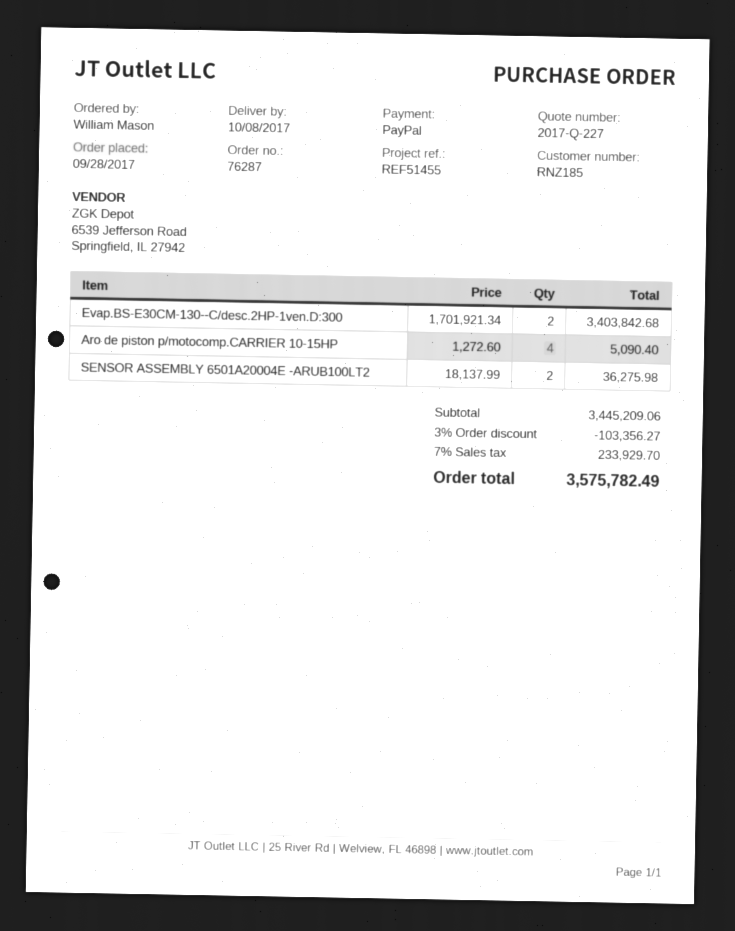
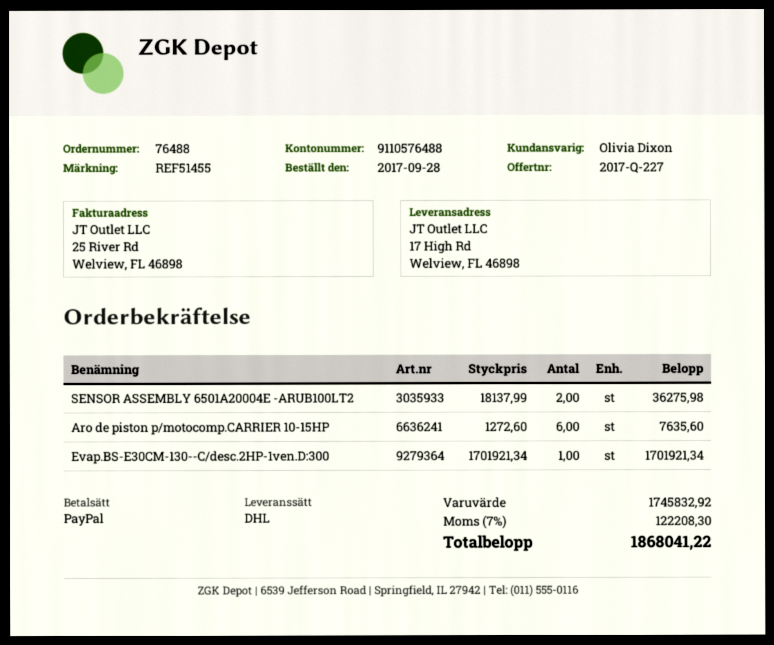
order number: 76287 -> 76488
Evap.BS-E30CM-130--C/desc.2HP-1ven.D:300: 2 x 1701921.34 = 3403842.68 -> 1 x 1701921.34 = 1701921.34
Aro de piston p/motocomp.CARRIER 10-15HP: 4 x 1272.60 = 5090.40 -> 6 x 1272.60 = 7635.60
subtotal: 3445209.06 -> 1745832.92
discount: 3% = 103356.27 -> none
tax: 7% = 233929.70 -> 7% = 122208.30
total: 3575782.49 -> 1868041.22

